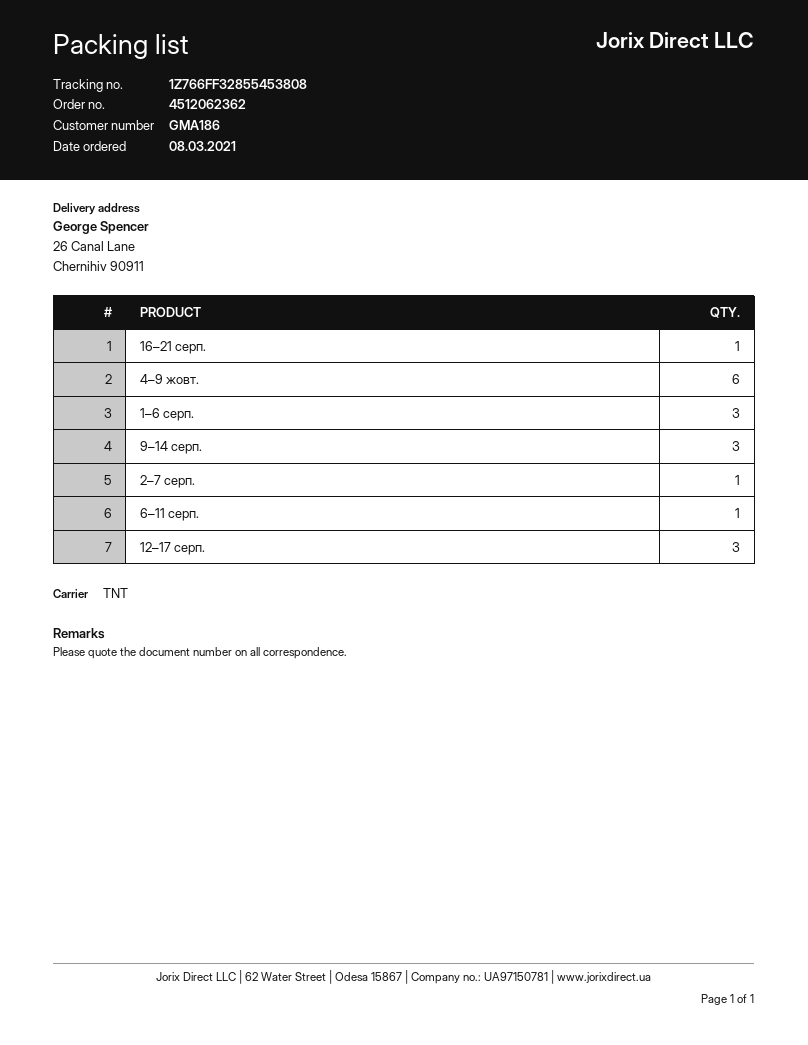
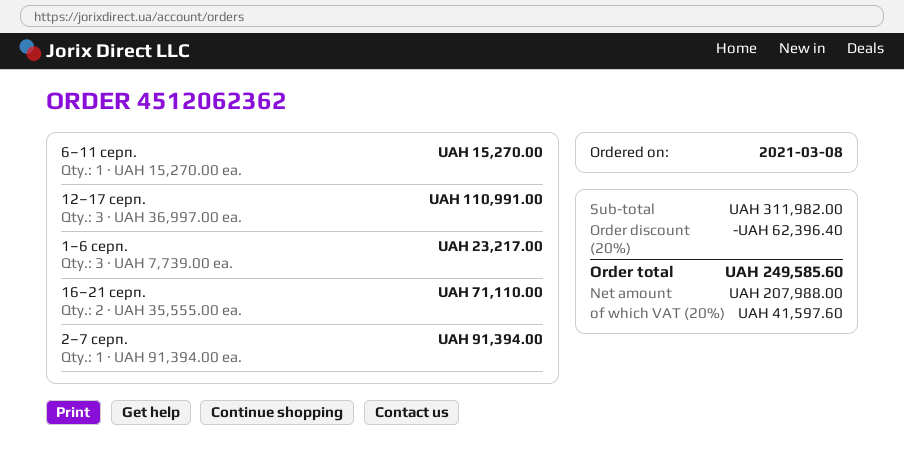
16–21 серп.: 1 -> 2
4–9 жовт.: 6 -> none
9–14 серп.: 3 -> none

